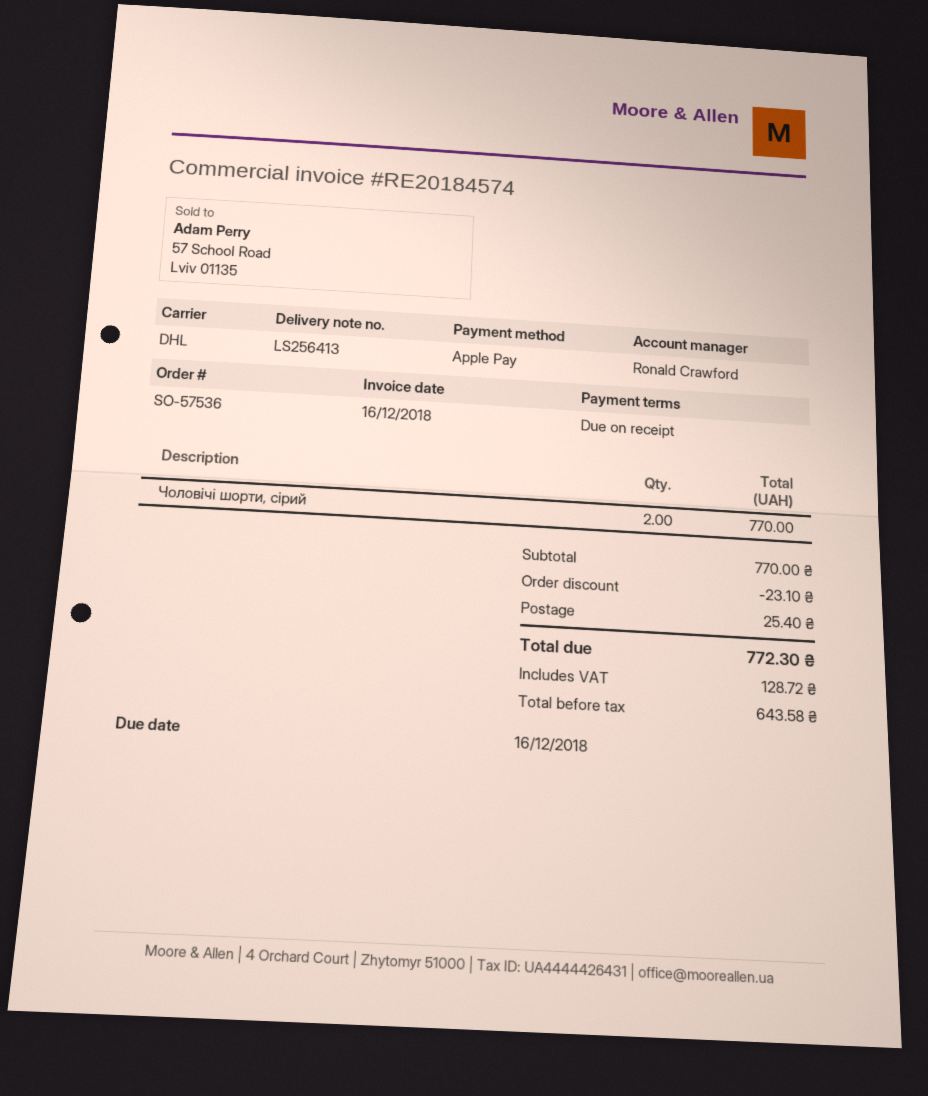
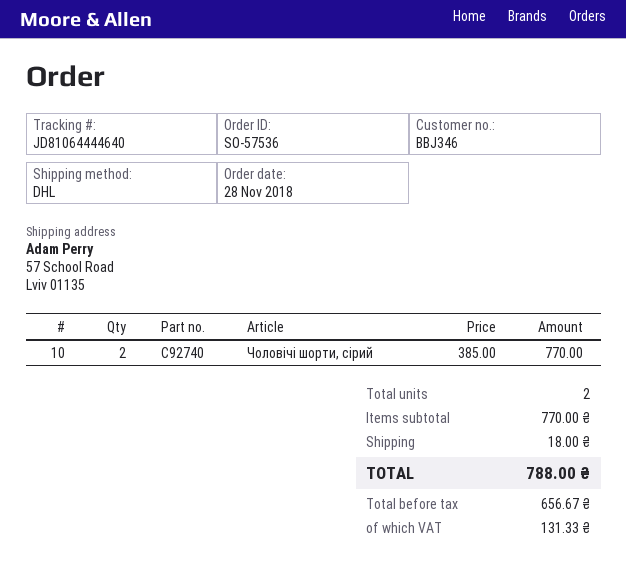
discount: 23.10 -> none
shipping: 25.40 -> 18.00
net: 643.58 -> 656.67
tax: 128.72 -> 131.33
total: 772.30 -> 788.00

